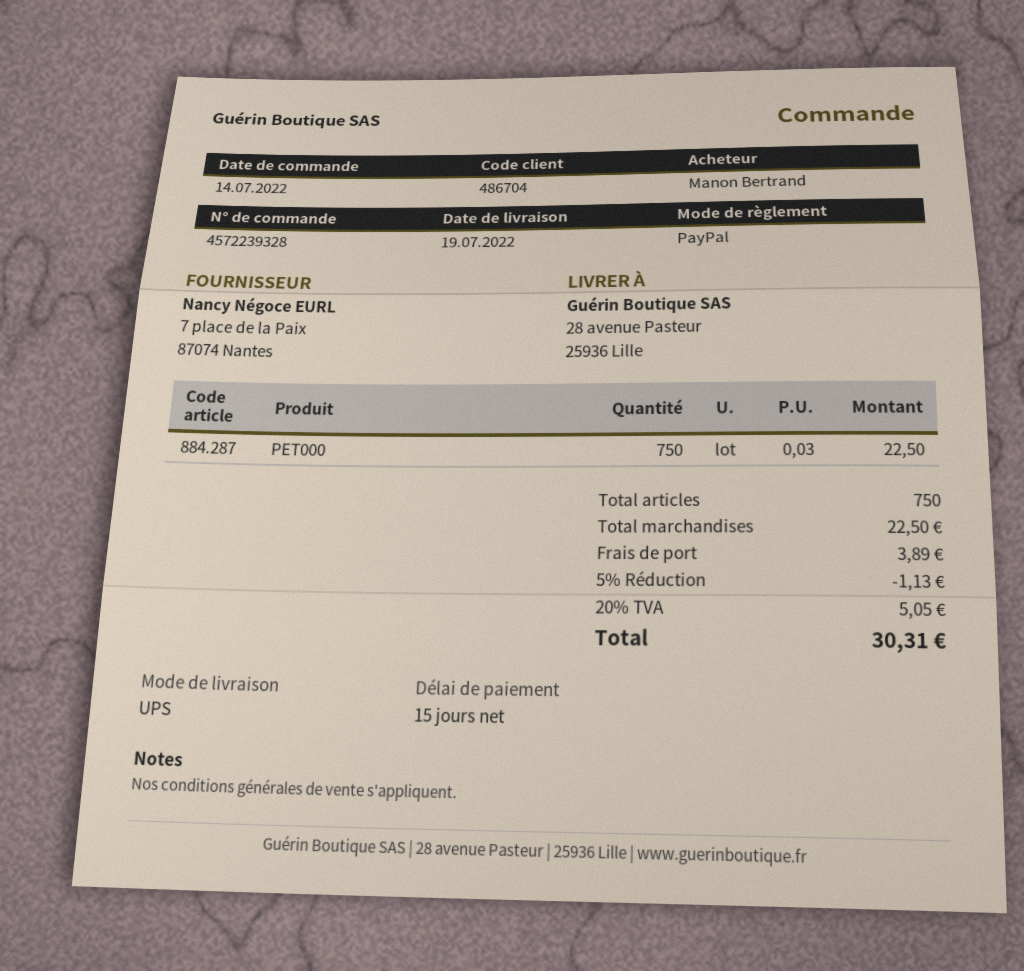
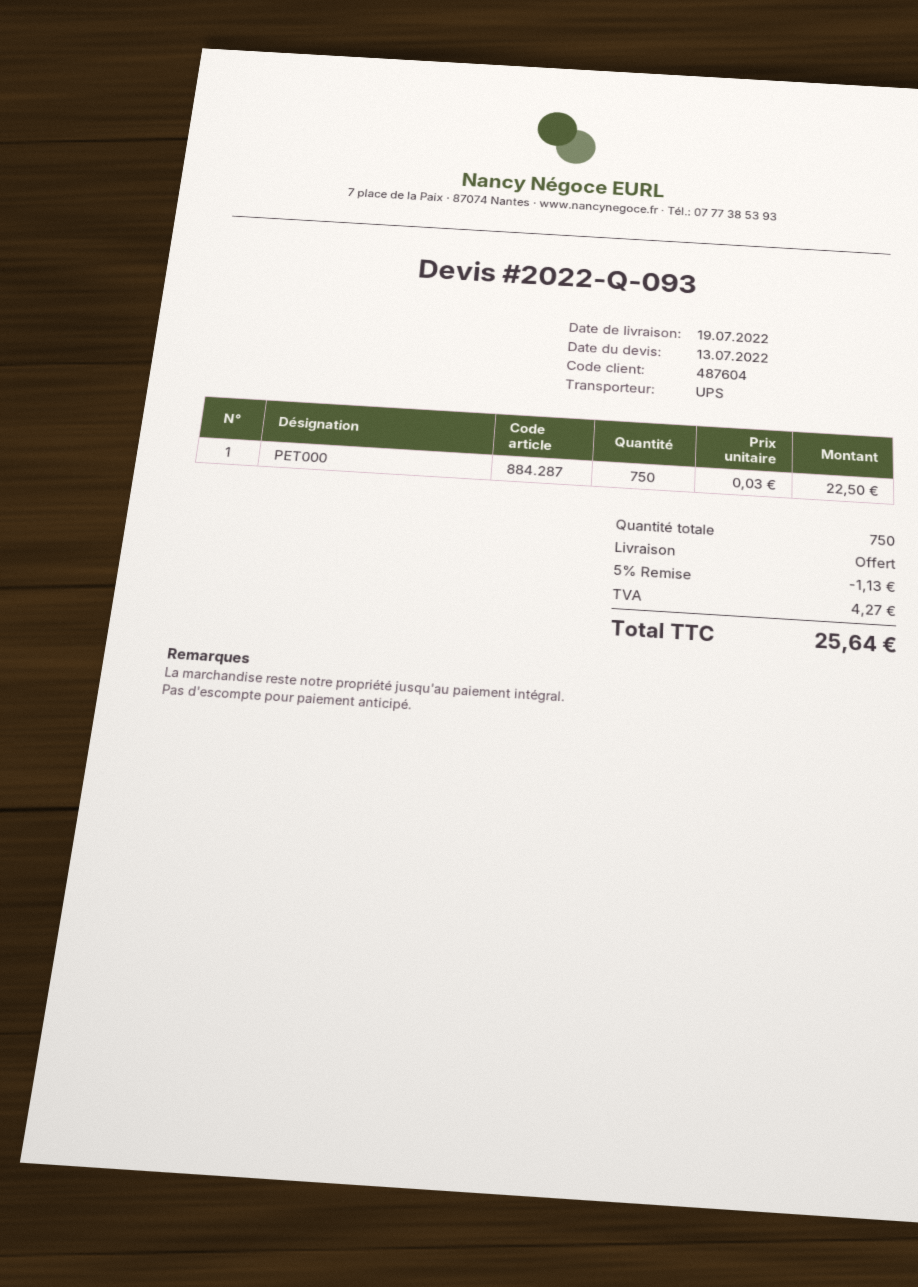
customer number: 486704 -> 487604
shipping: 3.89 -> 0.00
tax: 5.05 -> 4.27
total: 30.31 -> 25.64

